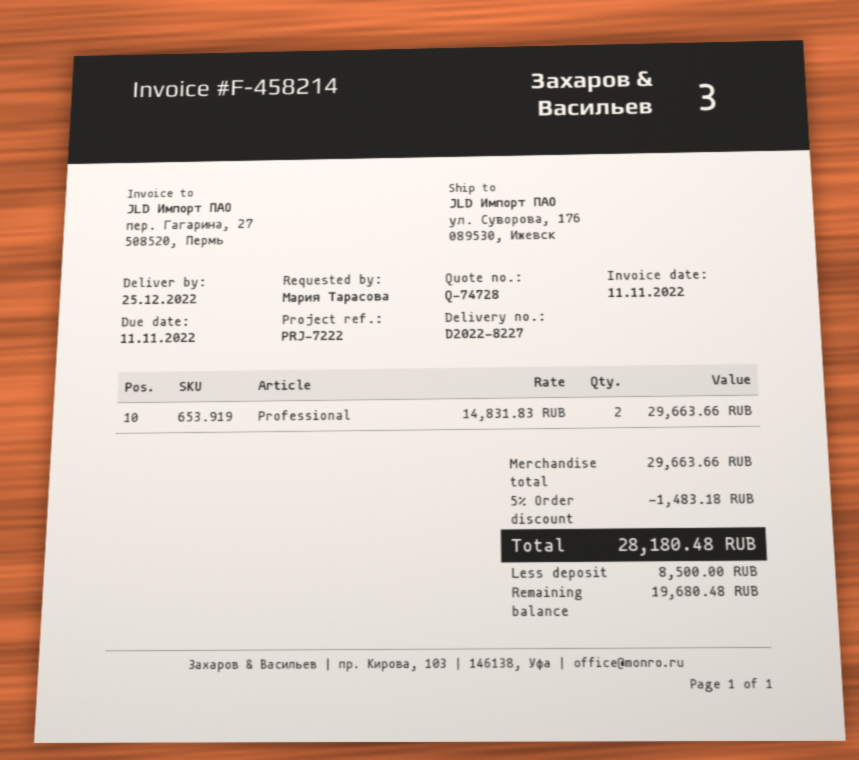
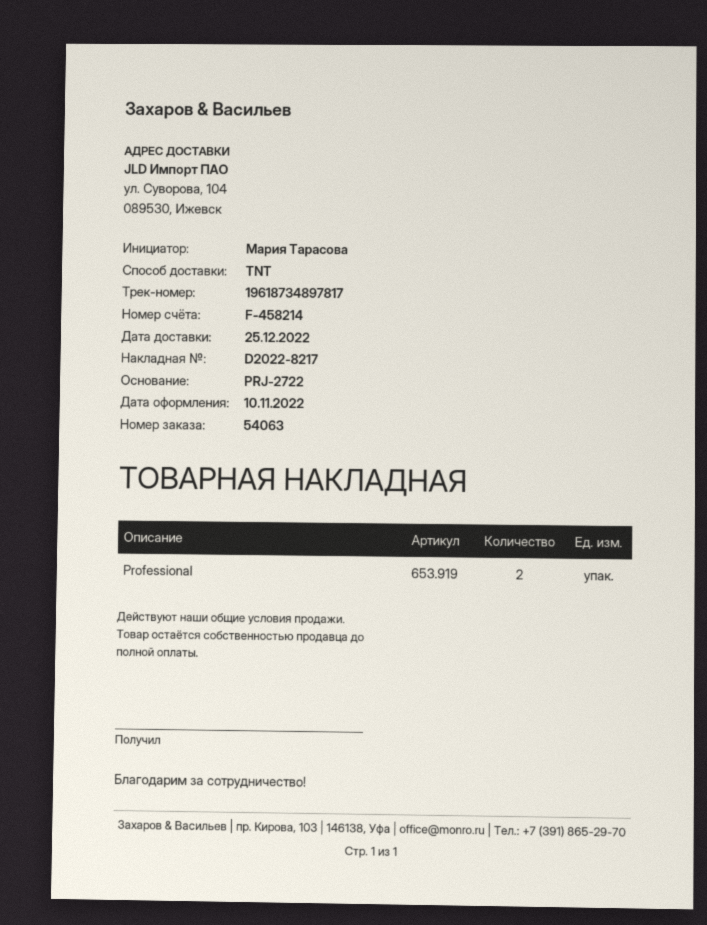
delivery note number: D2022-8227 -> D2022-8217
reference: PRJ-7222 -> PRJ-2722
ship to: ул. Суворова, 176, 089530, Ижевск -> ул. Суворова, 104, 089530, Ижевск

